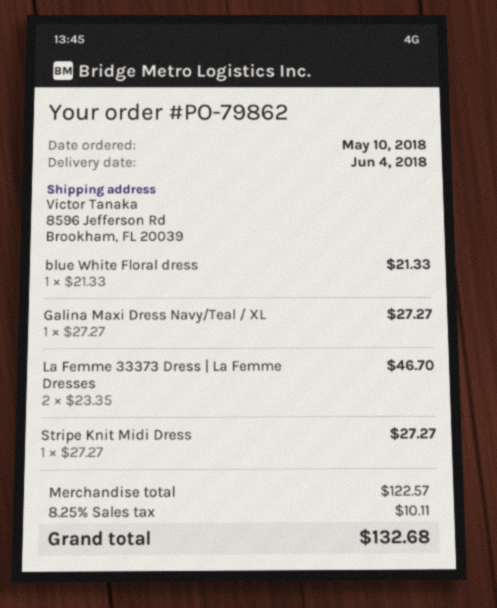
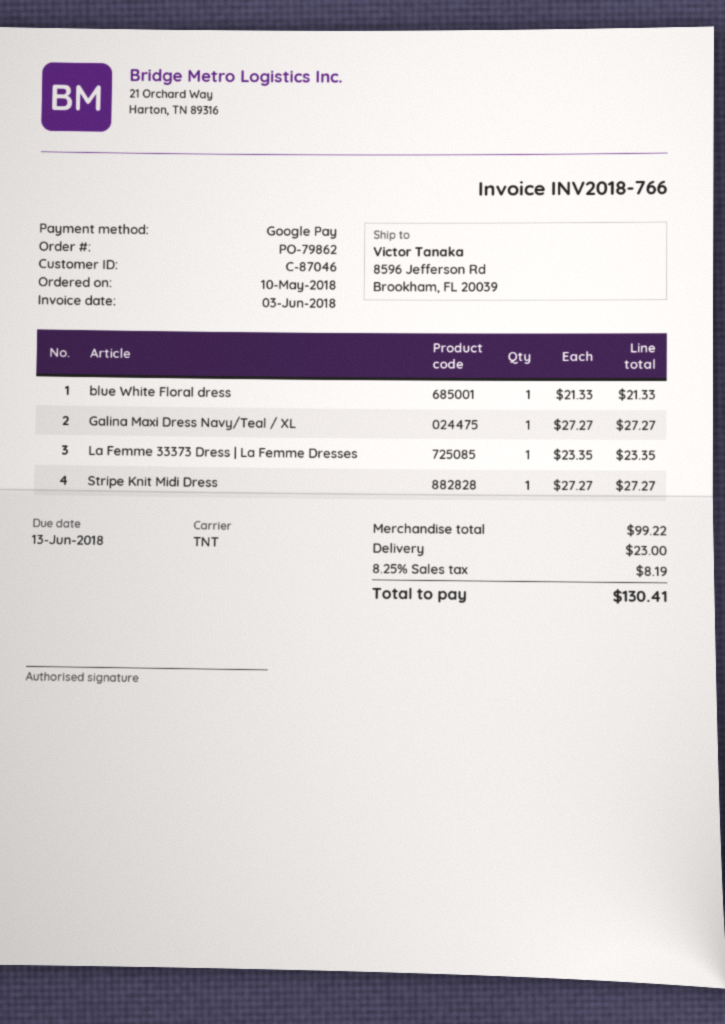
La Femme 33373 Dress | La Femme Dresses: 2 x 23.35 = 46.70 -> 1 x 23.35 = 23.35
subtotal: 122.57 -> 99.22
shipping: none -> 23.00
tax: 8.25% = 10.11 -> 8.25% = 8.19
total: 132.68 -> 130.41

